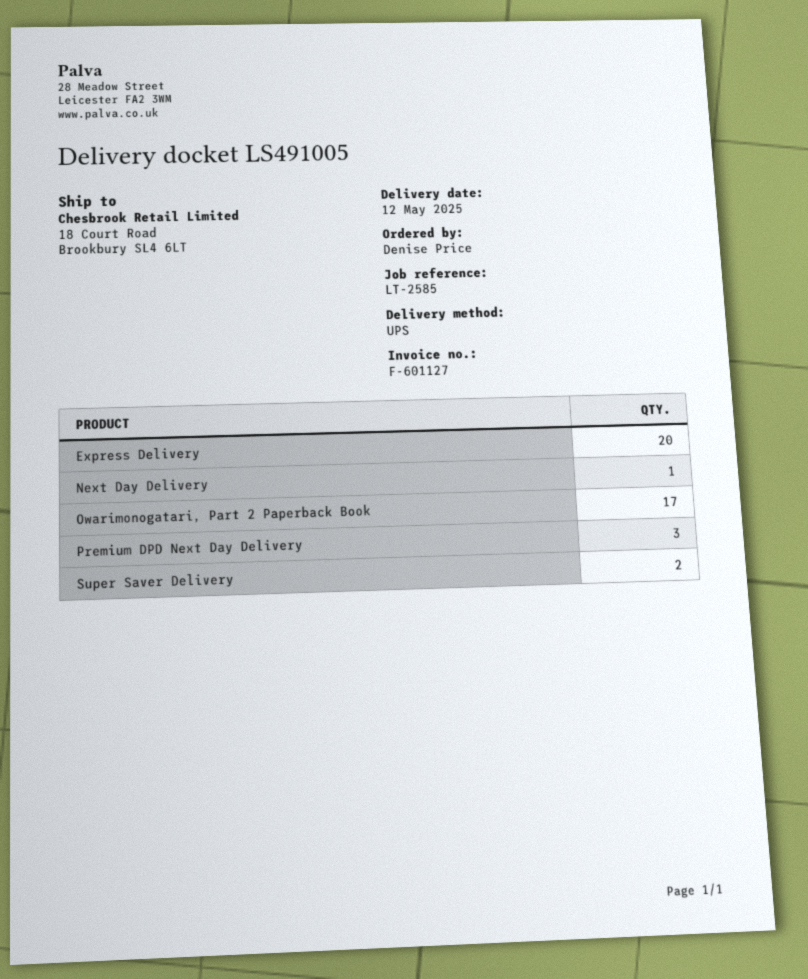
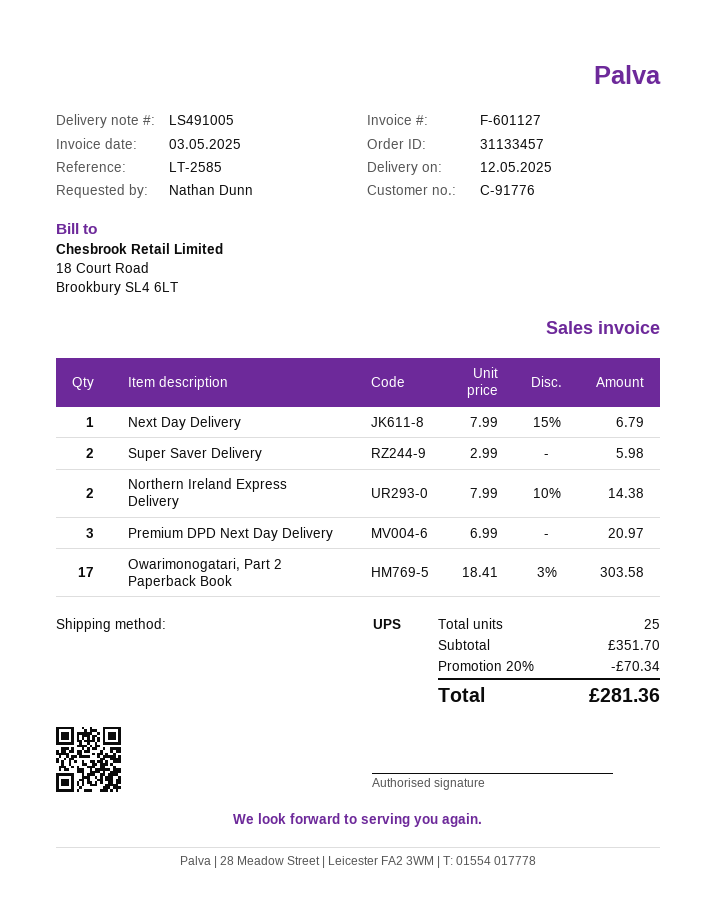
ordered by: Denise Price -> Nathan Dunn
Express Delivery: 20 -> none
Northern Ireland Express Delivery: none -> 2

